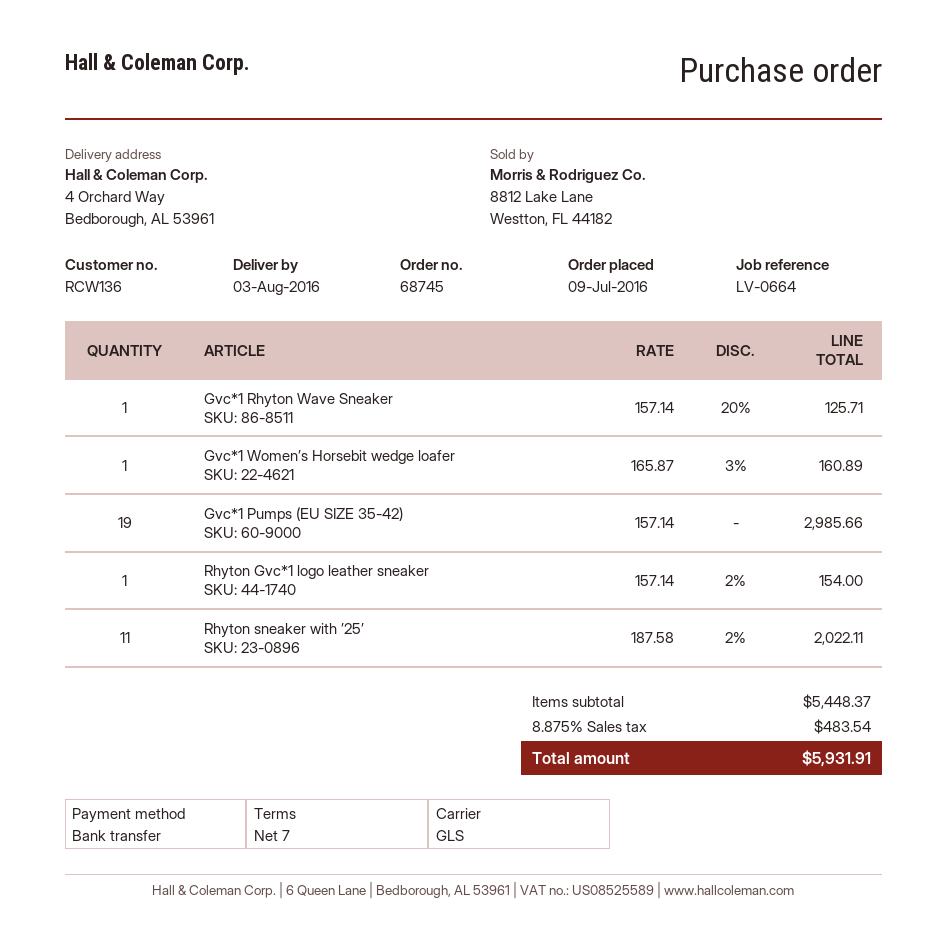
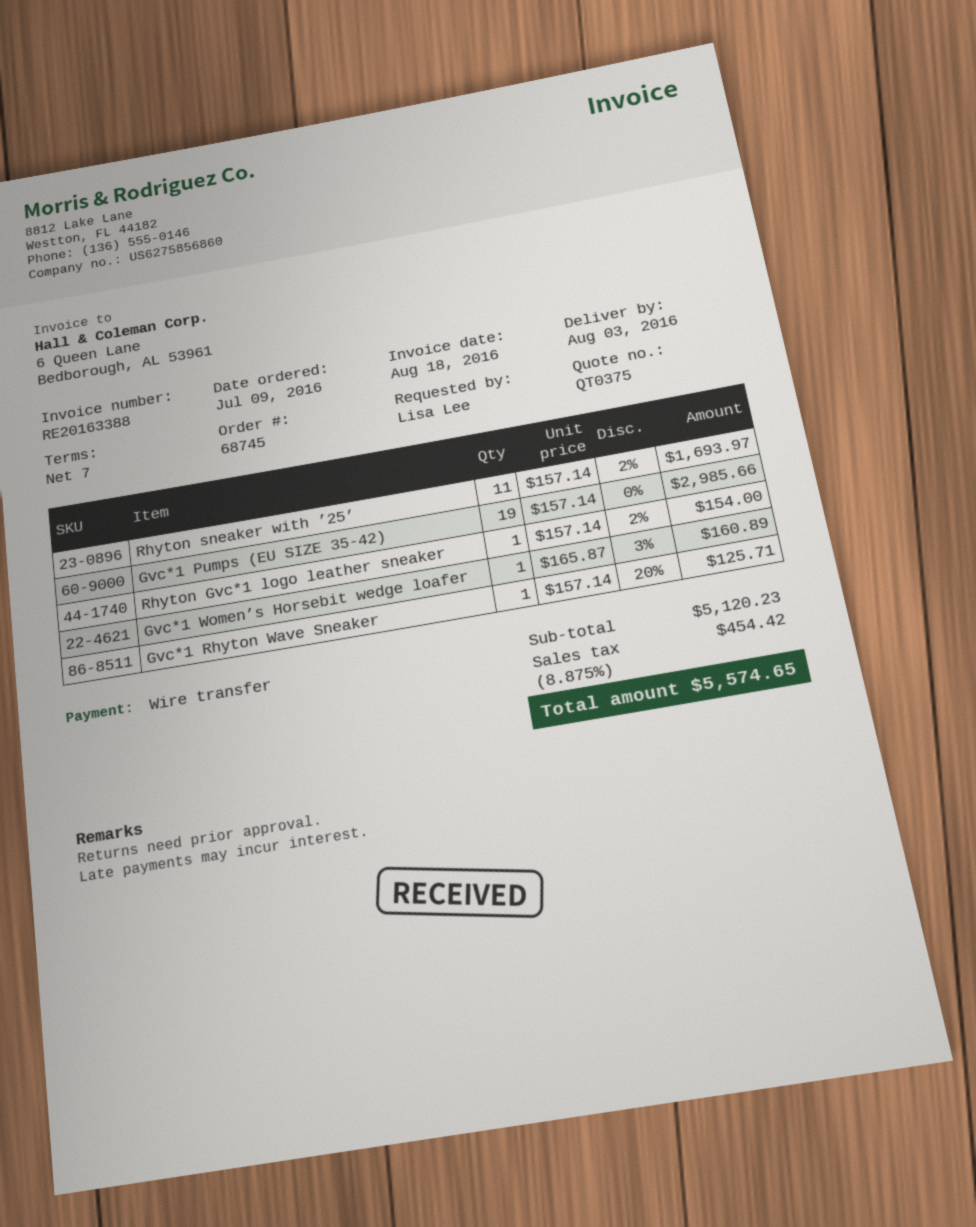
Rhyton sneaker with ’25’: 11 x 187.58 - 2% = 2022.11 -> 11 x 157.14 - 2% = 1693.97
subtotal: 5448.37 -> 5120.23
tax: 8.875% = 483.54 -> 8.875% = 454.42
total: 5931.91 -> 5574.65

